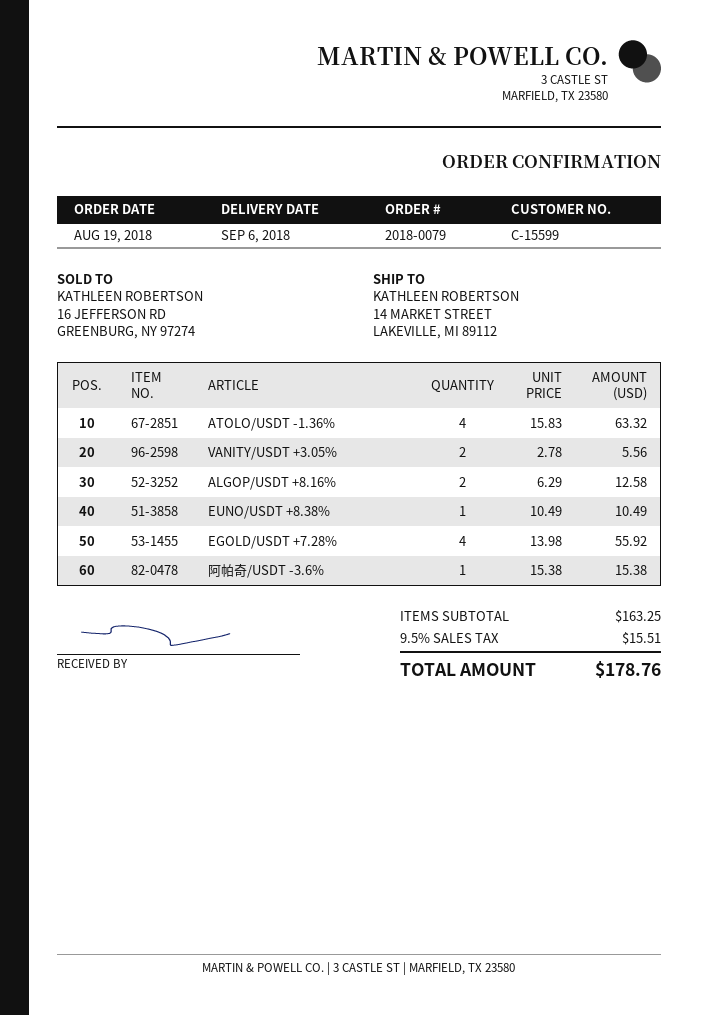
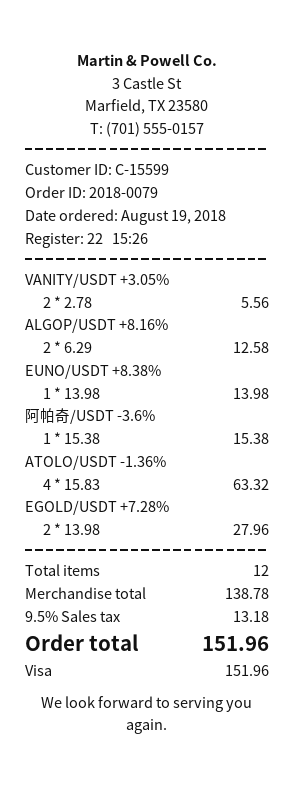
EUNO/USDT +8.38%: 1 x 10.49 = 10.49 -> 1 x 13.98 = 13.98
EGOLD/USDT +7.28%: 4 x 13.98 = 55.92 -> 2 x 13.98 = 27.96
subtotal: 163.25 -> 138.78
tax: 9.5% = 15.51 -> 9.5% = 13.18
total: 178.76 -> 151.96

